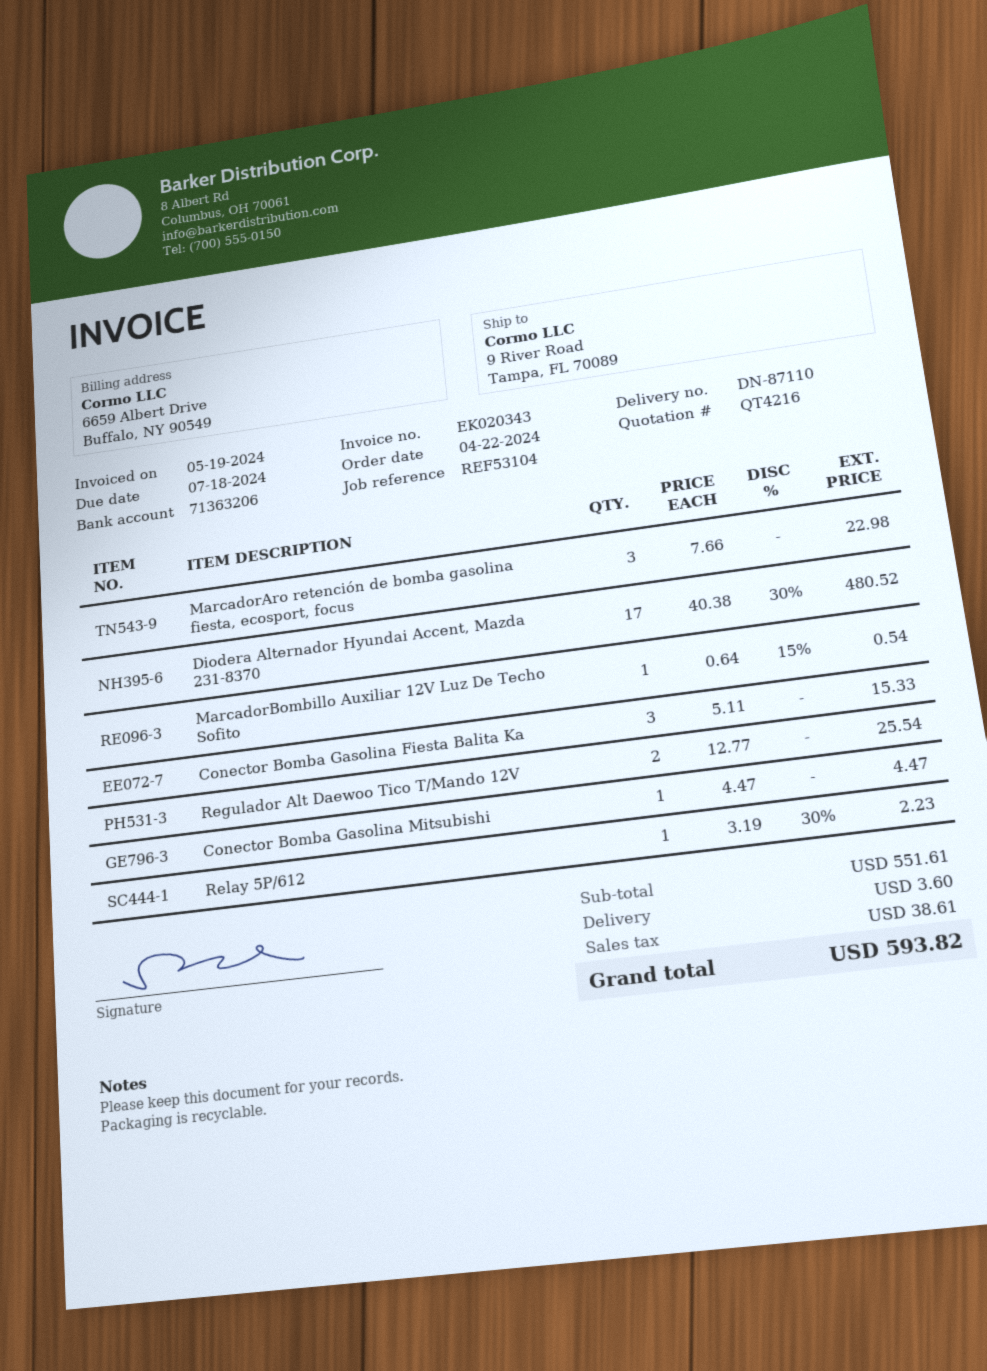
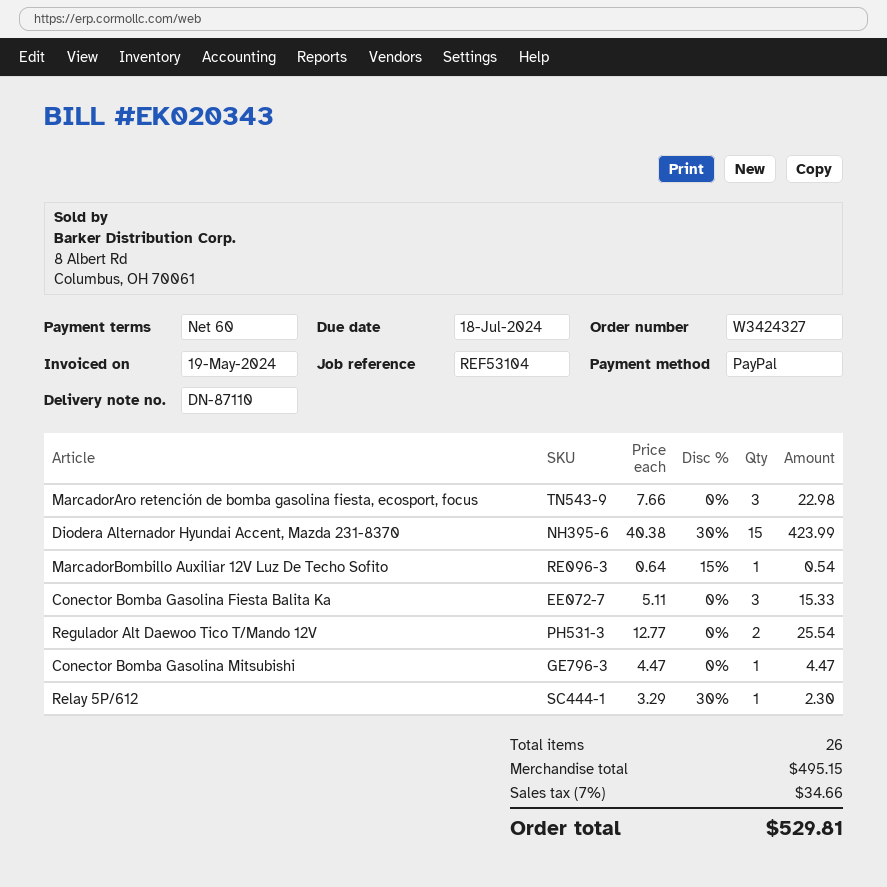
Diodera Alternador Hyundai Accent, Mazda 231-8370: 17 x 40.38 - 30% = 480.52 -> 15 x 40.38 - 30% = 423.99
Relay 5P/612: 1 x 3.19 - 30% = 2.23 -> 1 x 3.29 - 30% = 2.30
subtotal: 551.61 -> 495.15
shipping: 3.60 -> none
tax: 38.61 -> 34.66
total: 593.82 -> 529.81

